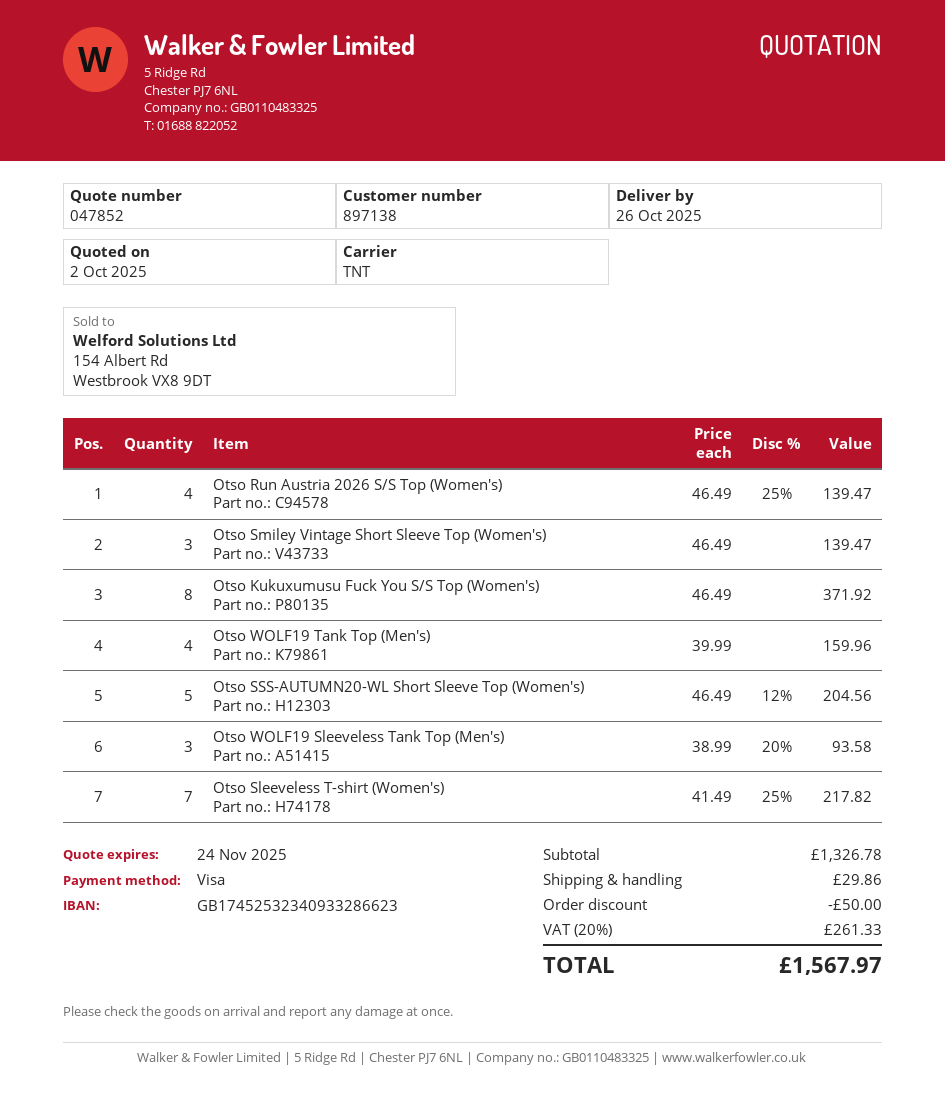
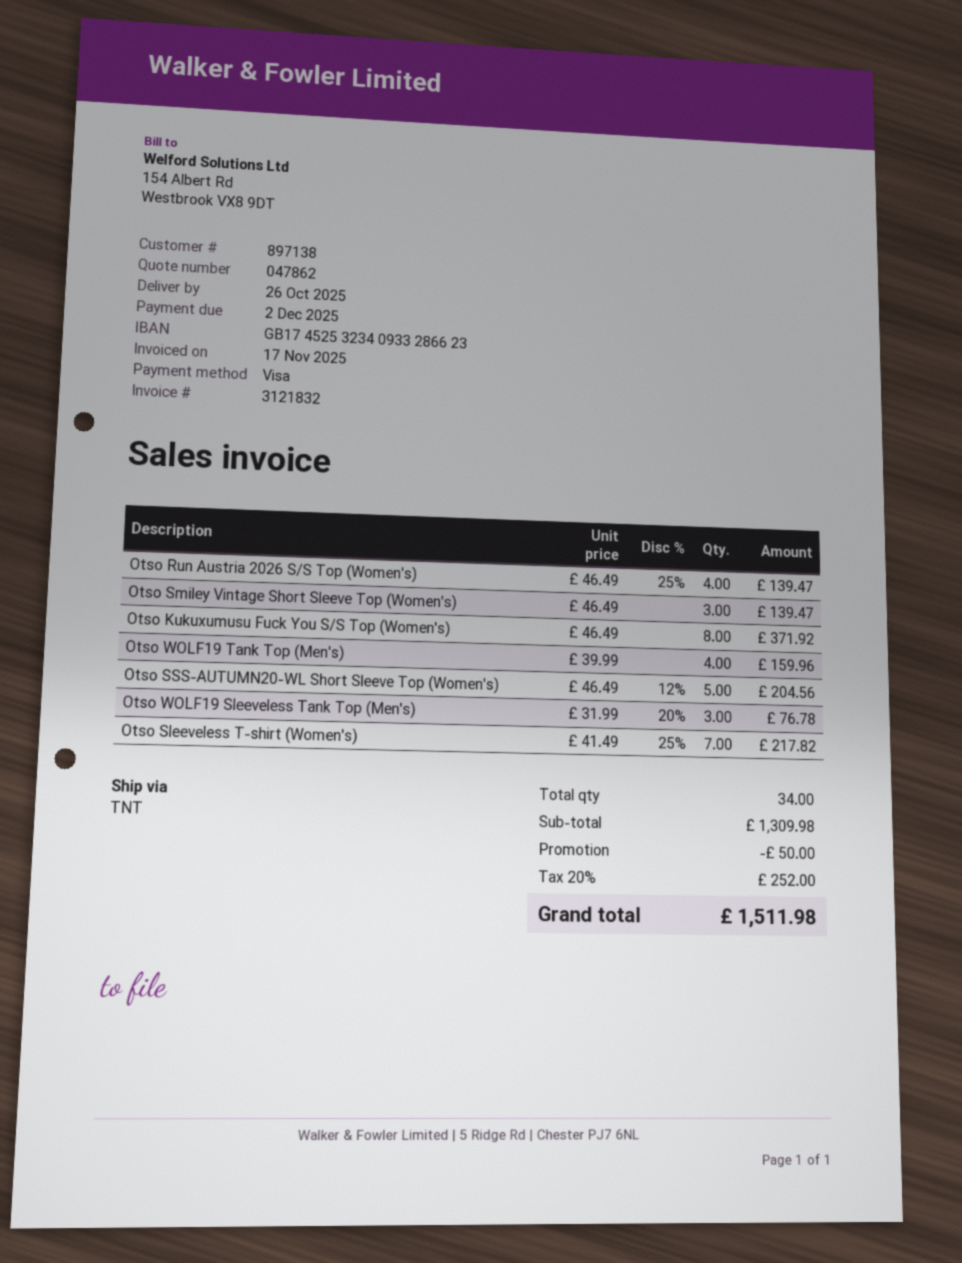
quote number: 047852 -> 047862
Otso WOLF19 Sleeveless Tank Top (Men's): 3 x 38.99 - 20% = 93.58 -> 3 x 31.99 - 20% = 76.78
subtotal: 1326.78 -> 1309.98
shipping: 29.86 -> none
tax: 20% = 261.33 -> 20% = 252.00
total: 1567.97 -> 1511.98

